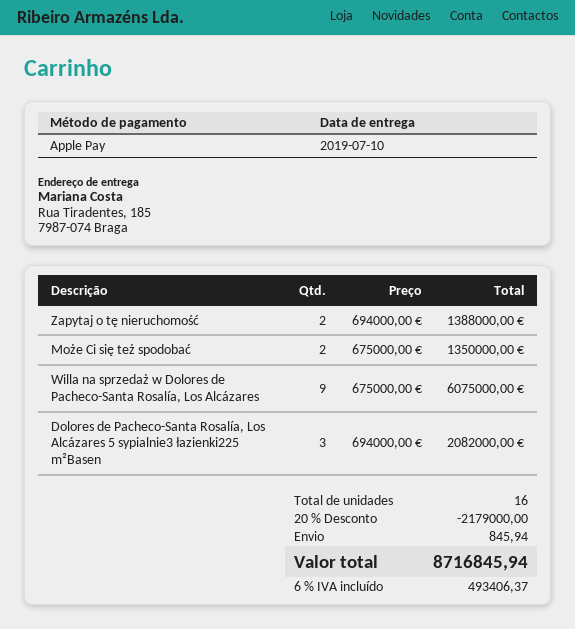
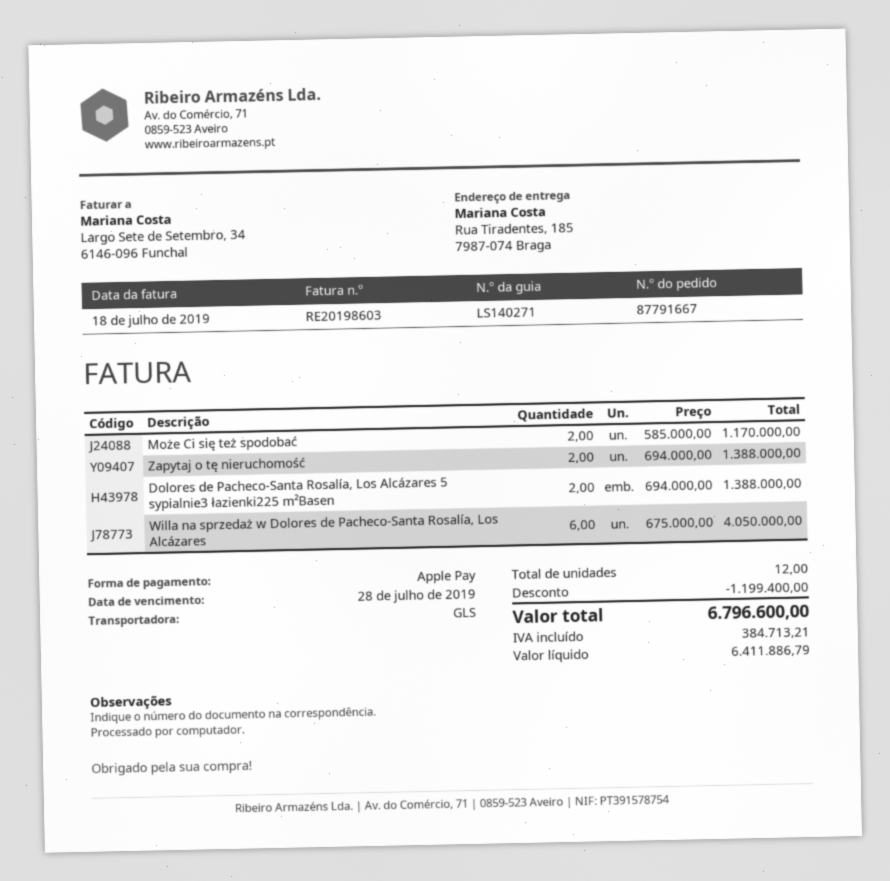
Może Ci się też spodobać: 2 x 675000.00 = 1350000.00 -> 2 x 585000.00 = 1170000.00
Willa na sprzedaż w Dolores de Pacheco-Santa Rosalía, Los Alcázares: 9 x 675000.00 = 6075000.00 -> 6 x 675000.00 = 4050000.00
Dolores de Pacheco-Santa Rosalía, Los Alcázares 5 sypialnie3 łazienki225 m²Basen: 3 x 694000.00 = 2082000.00 -> 2 x 694000.00 = 1388000.00
total quantity: 16 -> 12
discount: 2179000.00 -> 1199400.00
shipping: 845.94 -> none
tax: 493406.37 -> 384713.21
total: 8716845.94 -> 6796600.00

